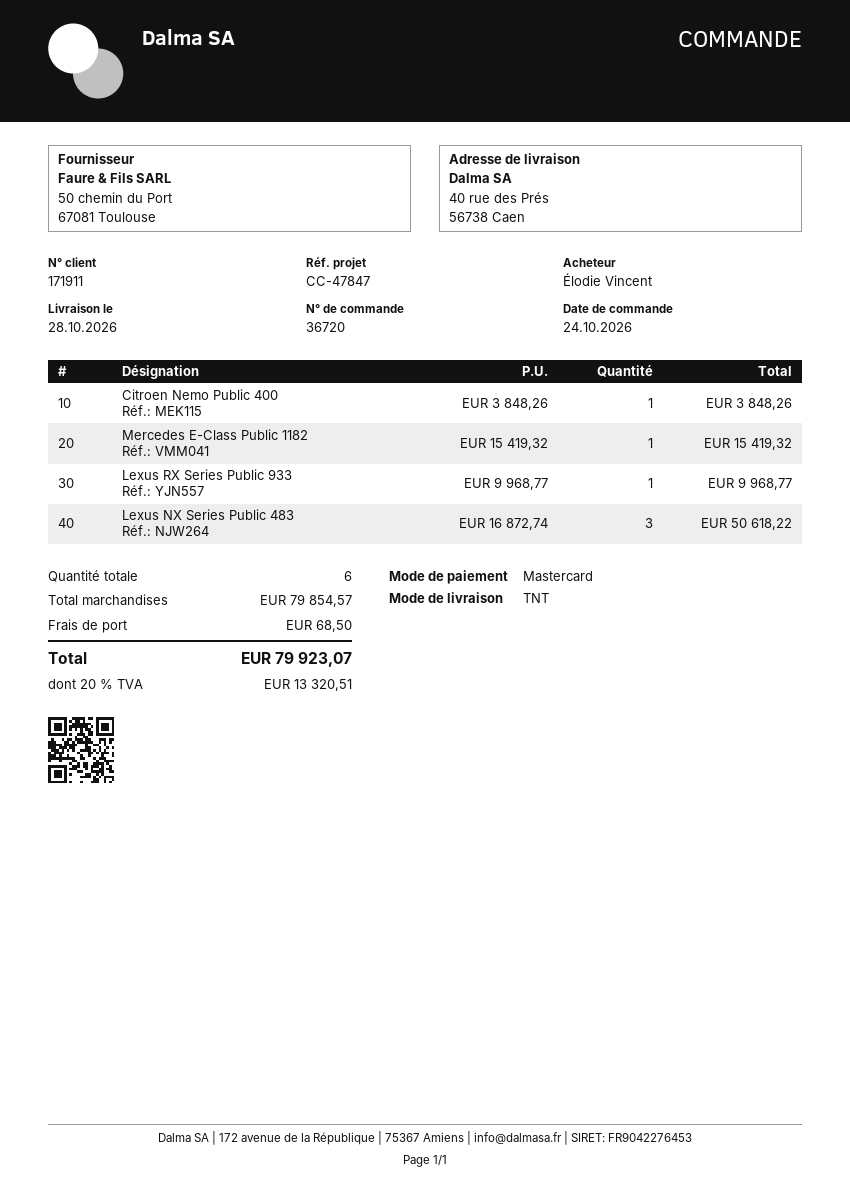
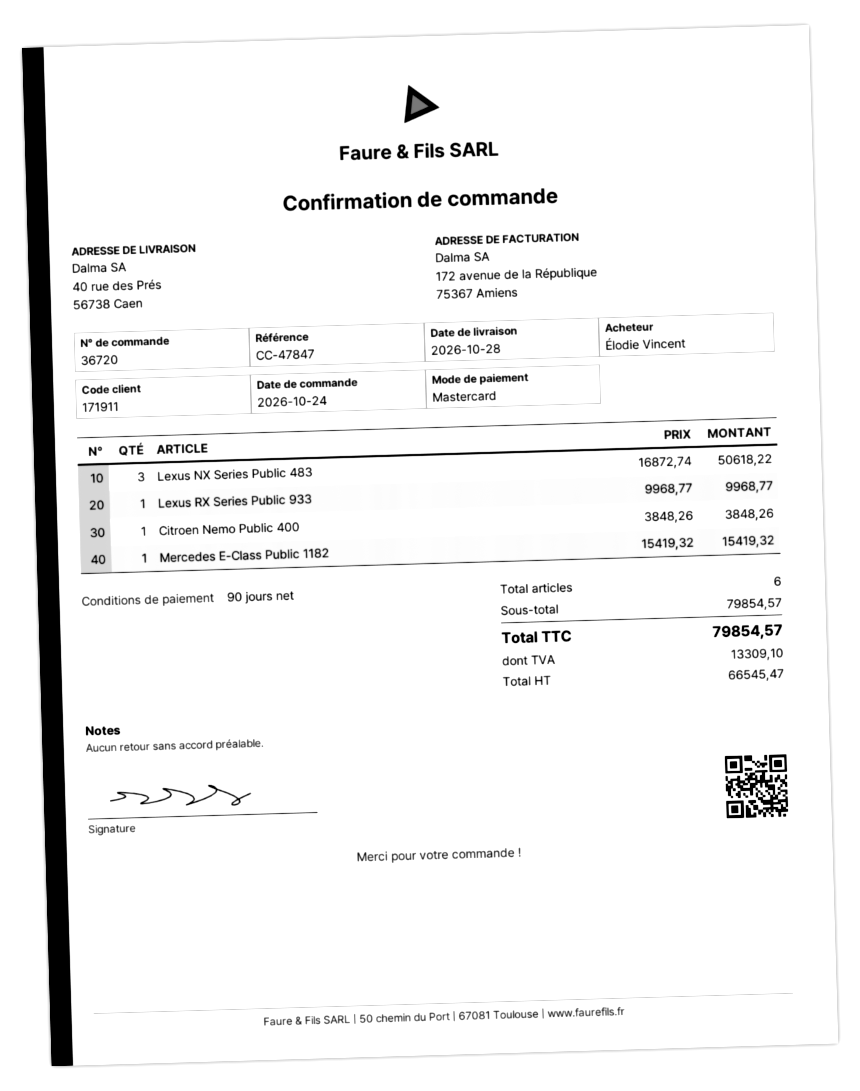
shipping: 68.50 -> none
tax: 13320.51 -> 13309.10
total: 79923.07 -> 79854.57

